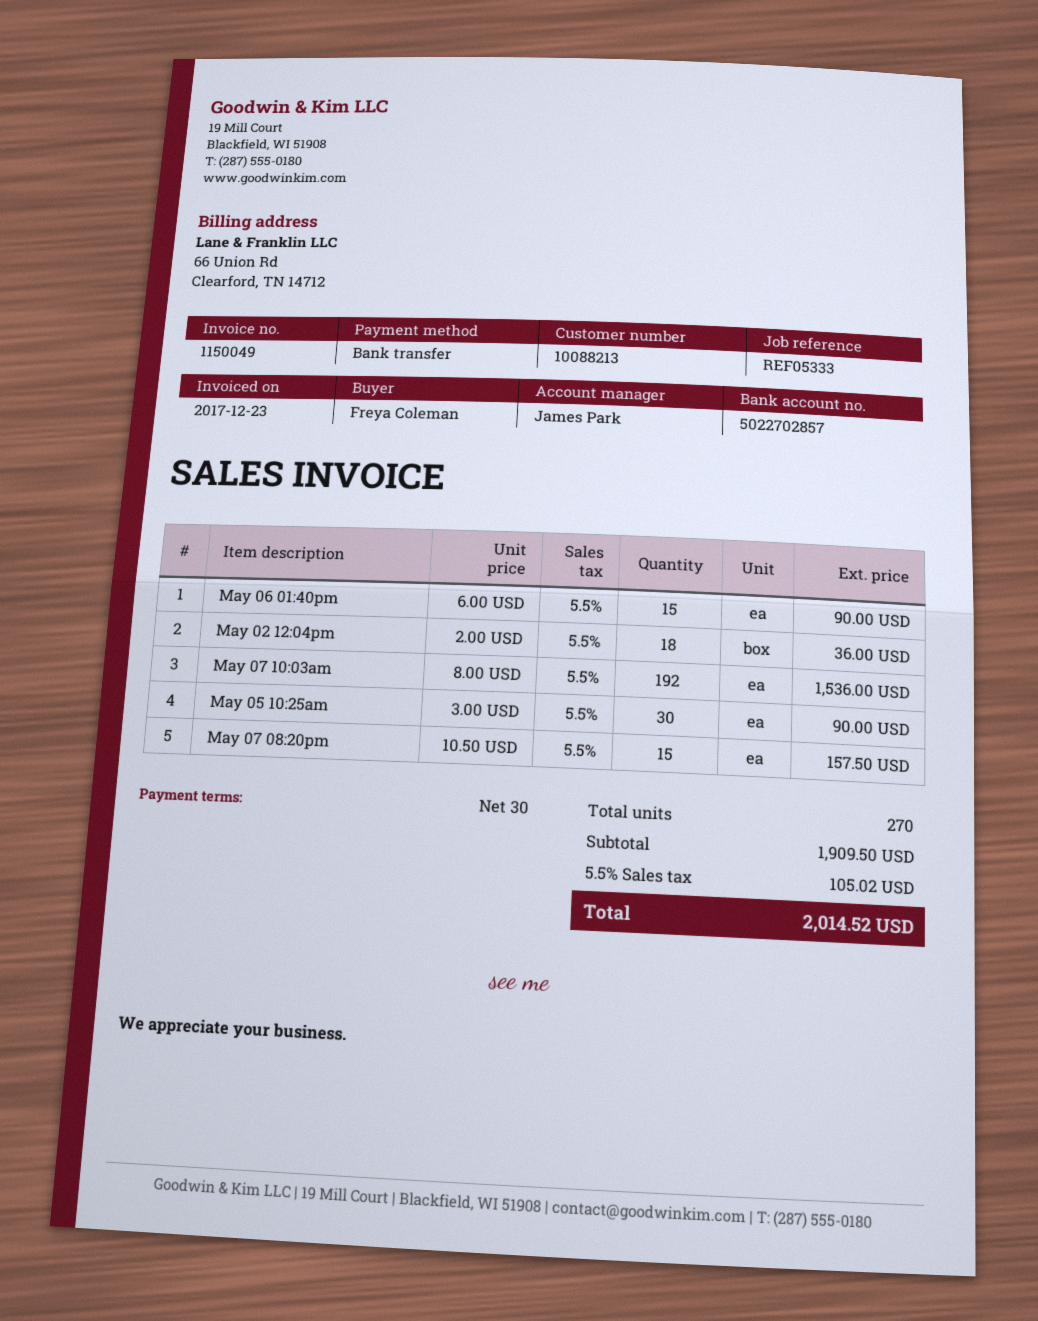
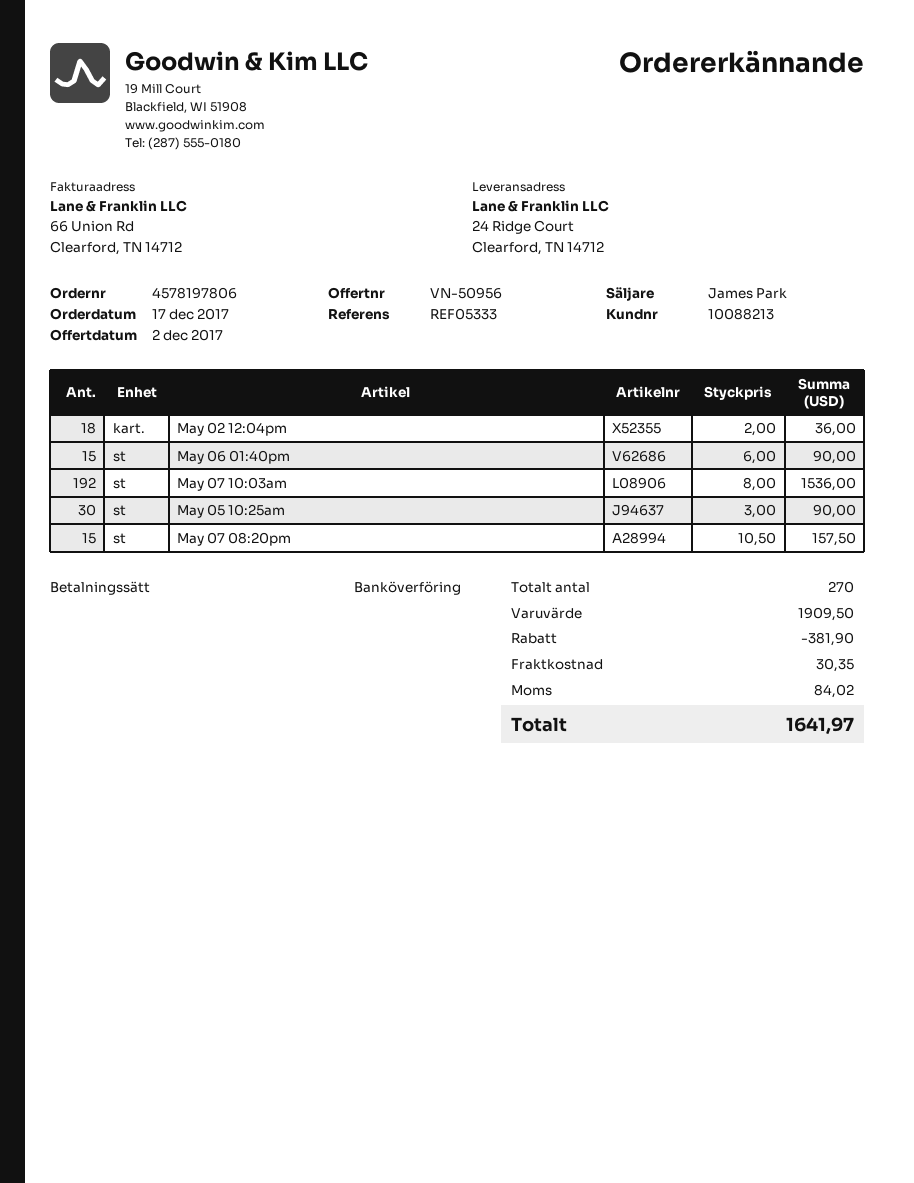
discount: none -> 381.90
shipping: none -> 30.35
tax: 105.02 -> 84.02
total: 2014.52 -> 1641.97

